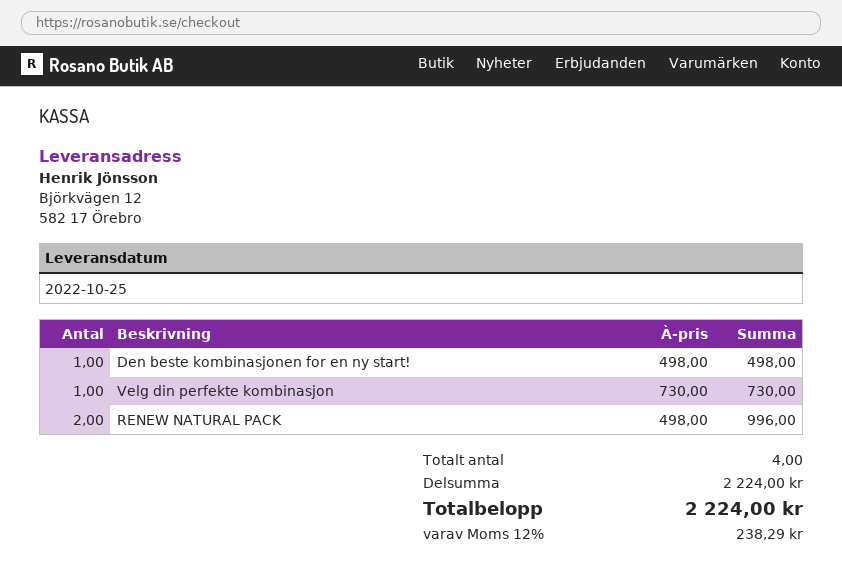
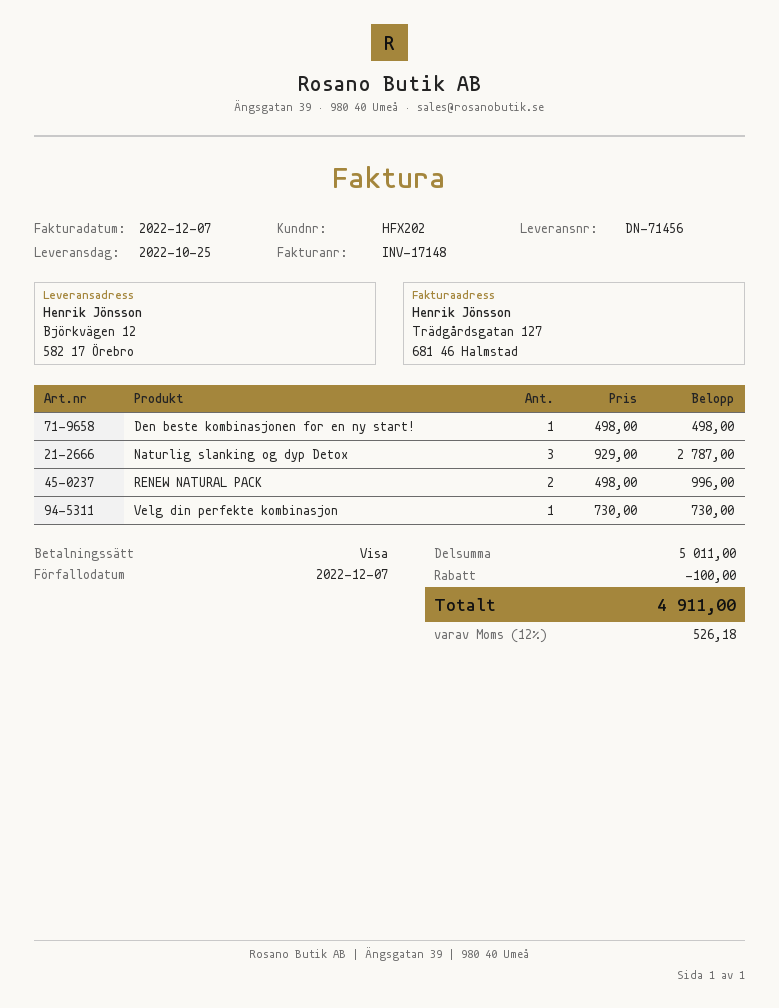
Naturlig slanking og dyp Detox: none -> 3 x 929.00 = 2787.00
subtotal: 2224.00 -> 5011.00
discount: none -> 100.00
tax: 12% = 238.29 -> 12% = 526.18
total: 2224.00 -> 4911.00

